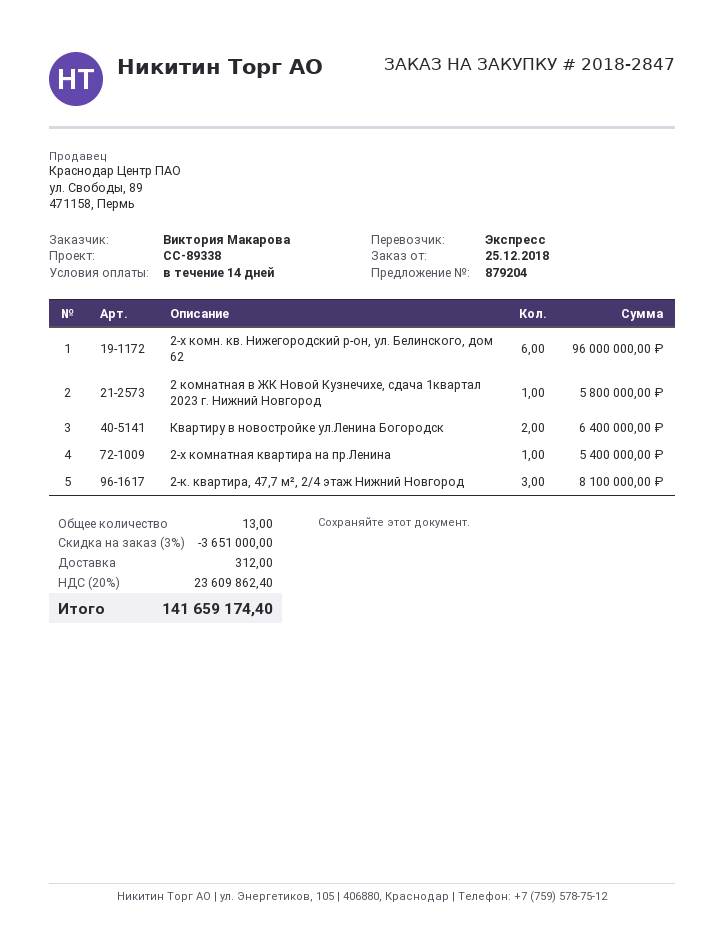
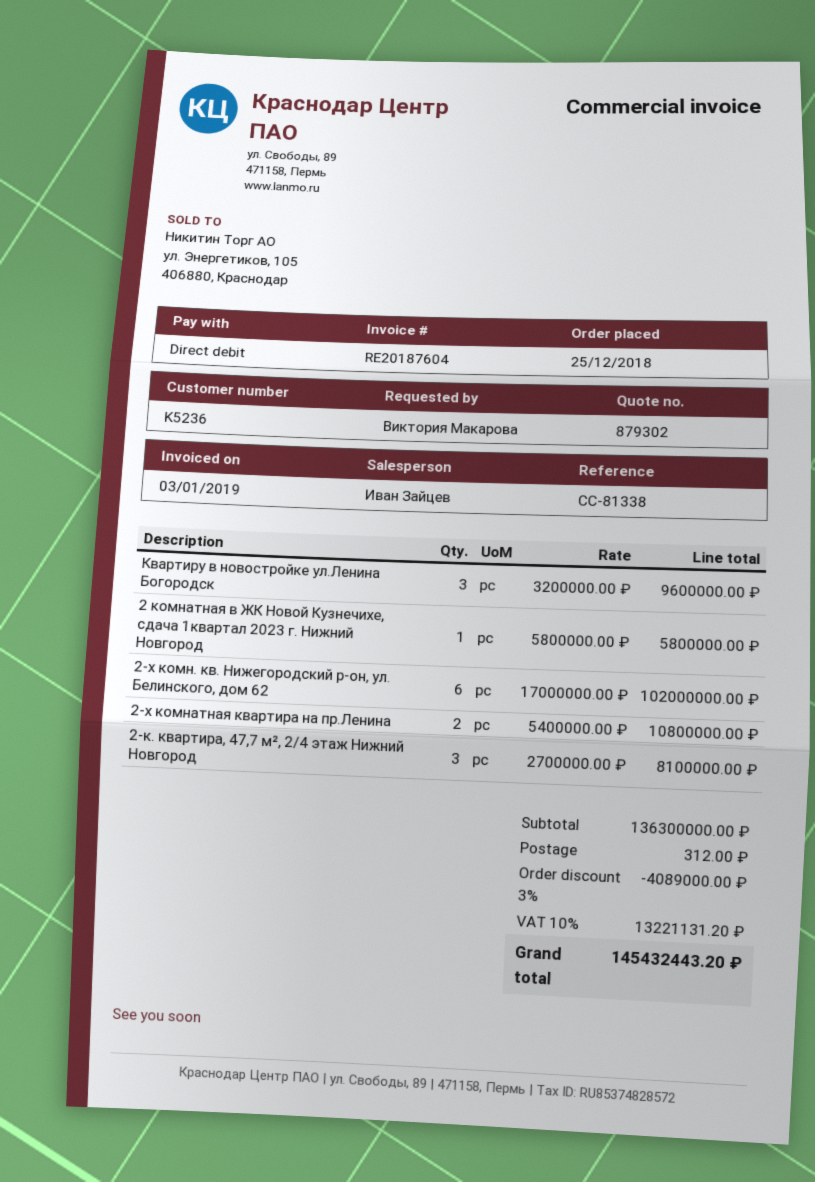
quote number: 879204 -> 879302
reference: CC-89338 -> CC-81338
2-х комн. кв. Нижегородский р-он, ул. Белинского, дом 62: 6 for 96000000.00 -> 6 for 102000000.00
Квартиру в новостройке ул.Ленина Богородск: 2 for 6400000.00 -> 3 for 9600000.00
2-х комнатная квартира на пр.Ленина: 1 for 5400000.00 -> 2 for 10800000.00
discount: 3% = 3651000.00 -> 3% = 4089000.00
tax: 20% = 23609862.40 -> 10% = 13221131.20
total: 141659174.40 -> 145432443.20

